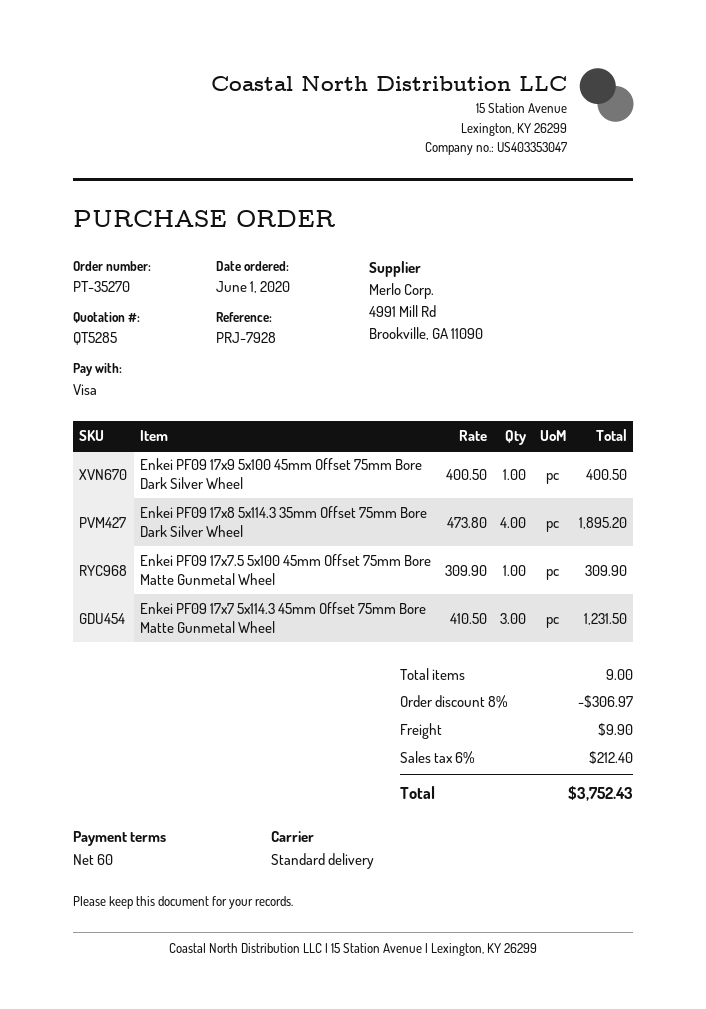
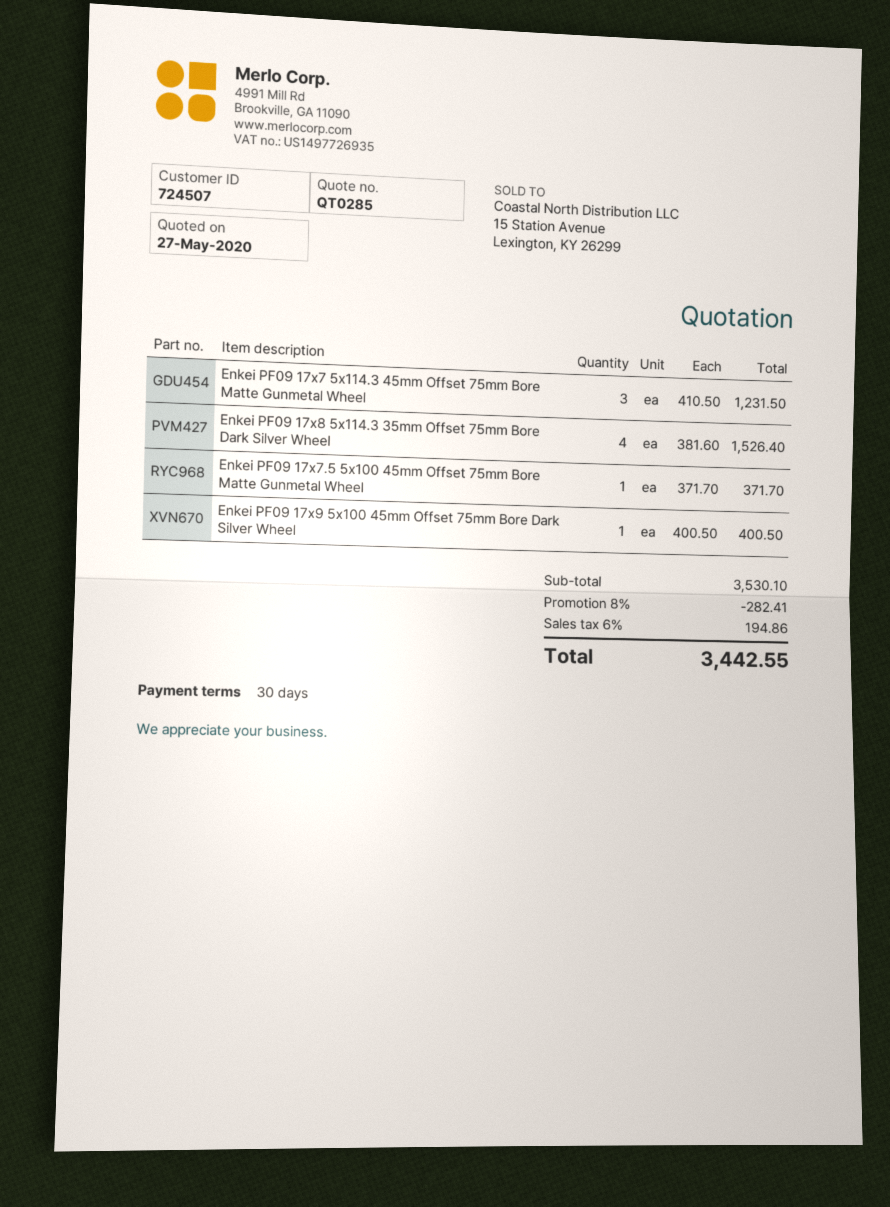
quote number: QT5285 -> QT0285
payment terms: 60 days -> 30 days
Enkei PF09 17x8 5x114.3 35mm Offset 75mm Bore Dark Silver Wheel: 4 x 473.80 = 1895.20 -> 4 x 381.60 = 1526.40
Enkei PF09 17x7.5 5x100 45mm Offset 75mm Bore Matte Gunmetal Wheel: 1 x 309.90 = 309.90 -> 1 x 371.70 = 371.70
discount: 8% = 306.97 -> 8% = 282.41
shipping: 9.90 -> none
tax: 6% = 212.40 -> 6% = 194.86
total: 3752.43 -> 3442.55

